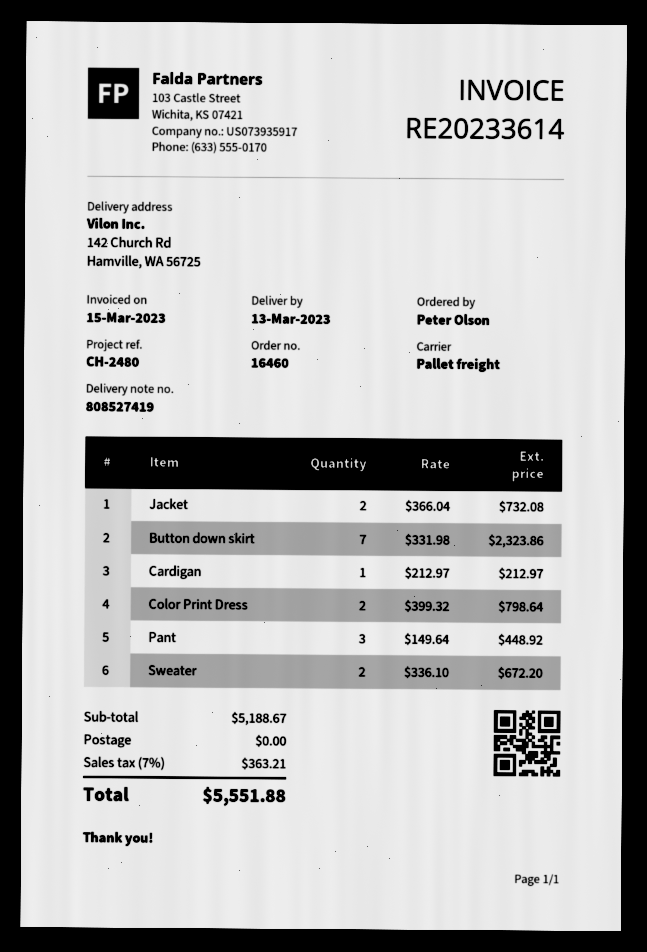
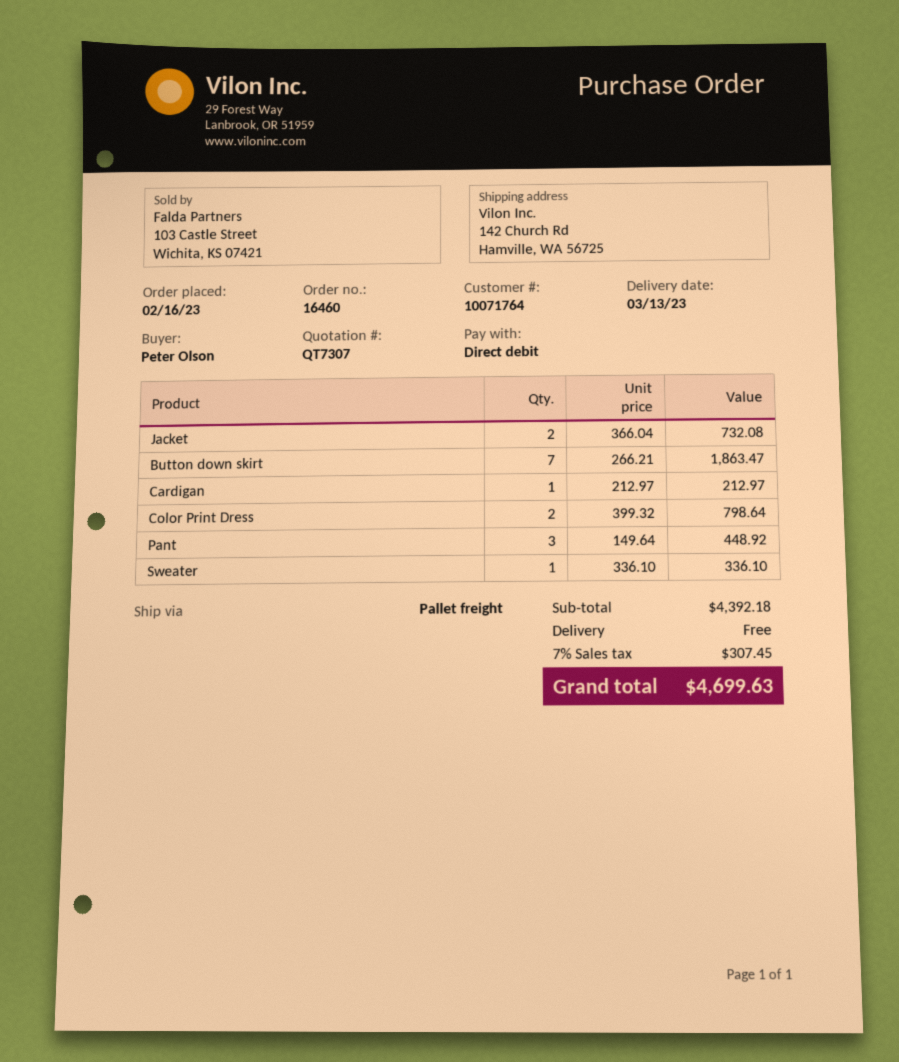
Button down skirt: 7 x 331.98 = 2323.86 -> 7 x 266.21 = 1863.47
Sweater: 2 x 336.10 = 672.20 -> 1 x 336.10 = 336.10
subtotal: 5188.67 -> 4392.18
tax: 7% = 363.21 -> 7% = 307.45
total: 5551.88 -> 4699.63

